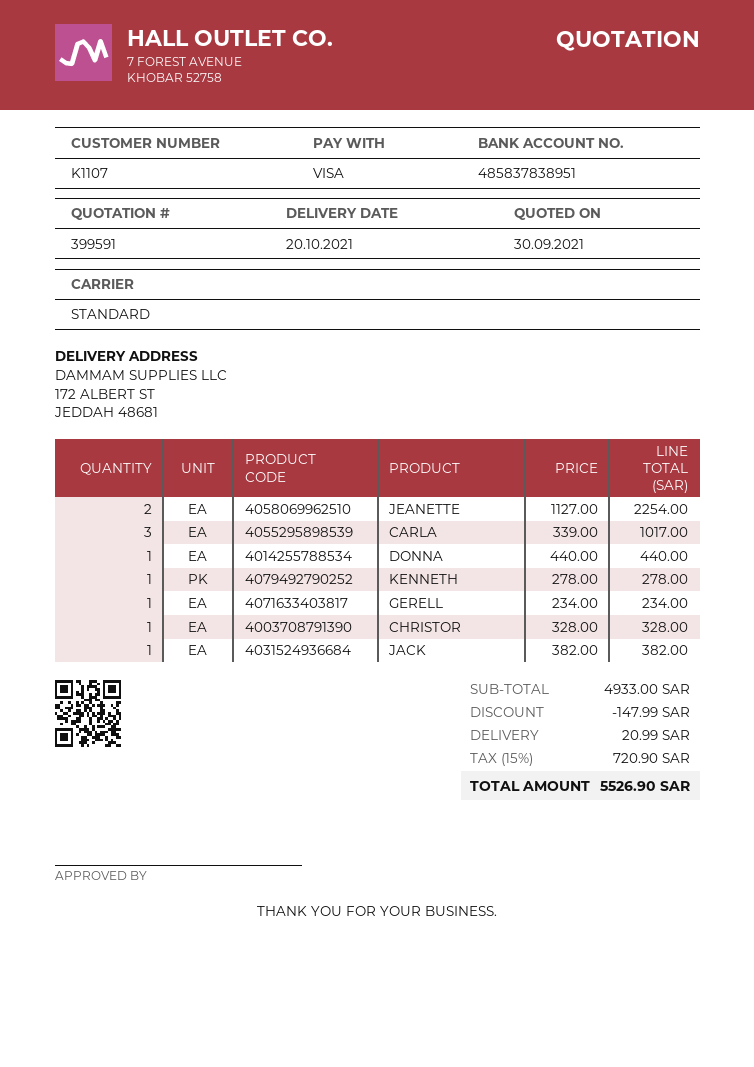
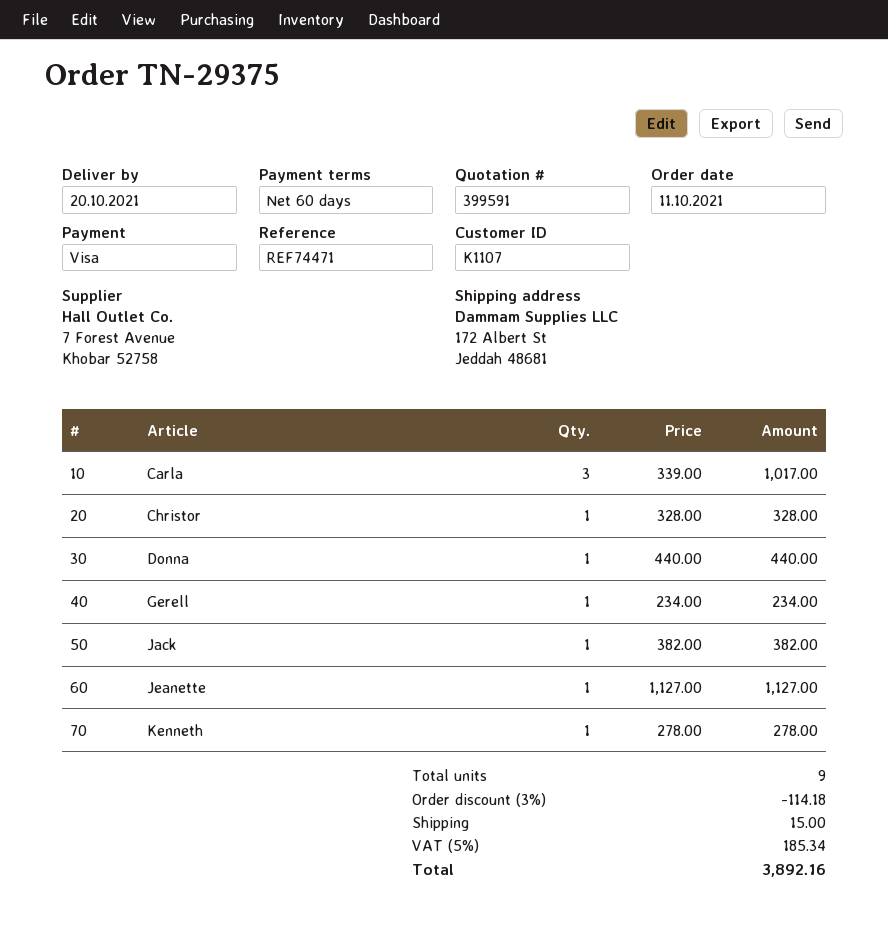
JEANETTE: 2 x 1127.00 = 2254.00 -> 1 x 1127.00 = 1127.00
discount: 147.99 -> 114.18
shipping: 20.99 -> 15.00
tax: 15% = 720.90 -> 5% = 185.34
total: 5526.90 -> 3892.16

